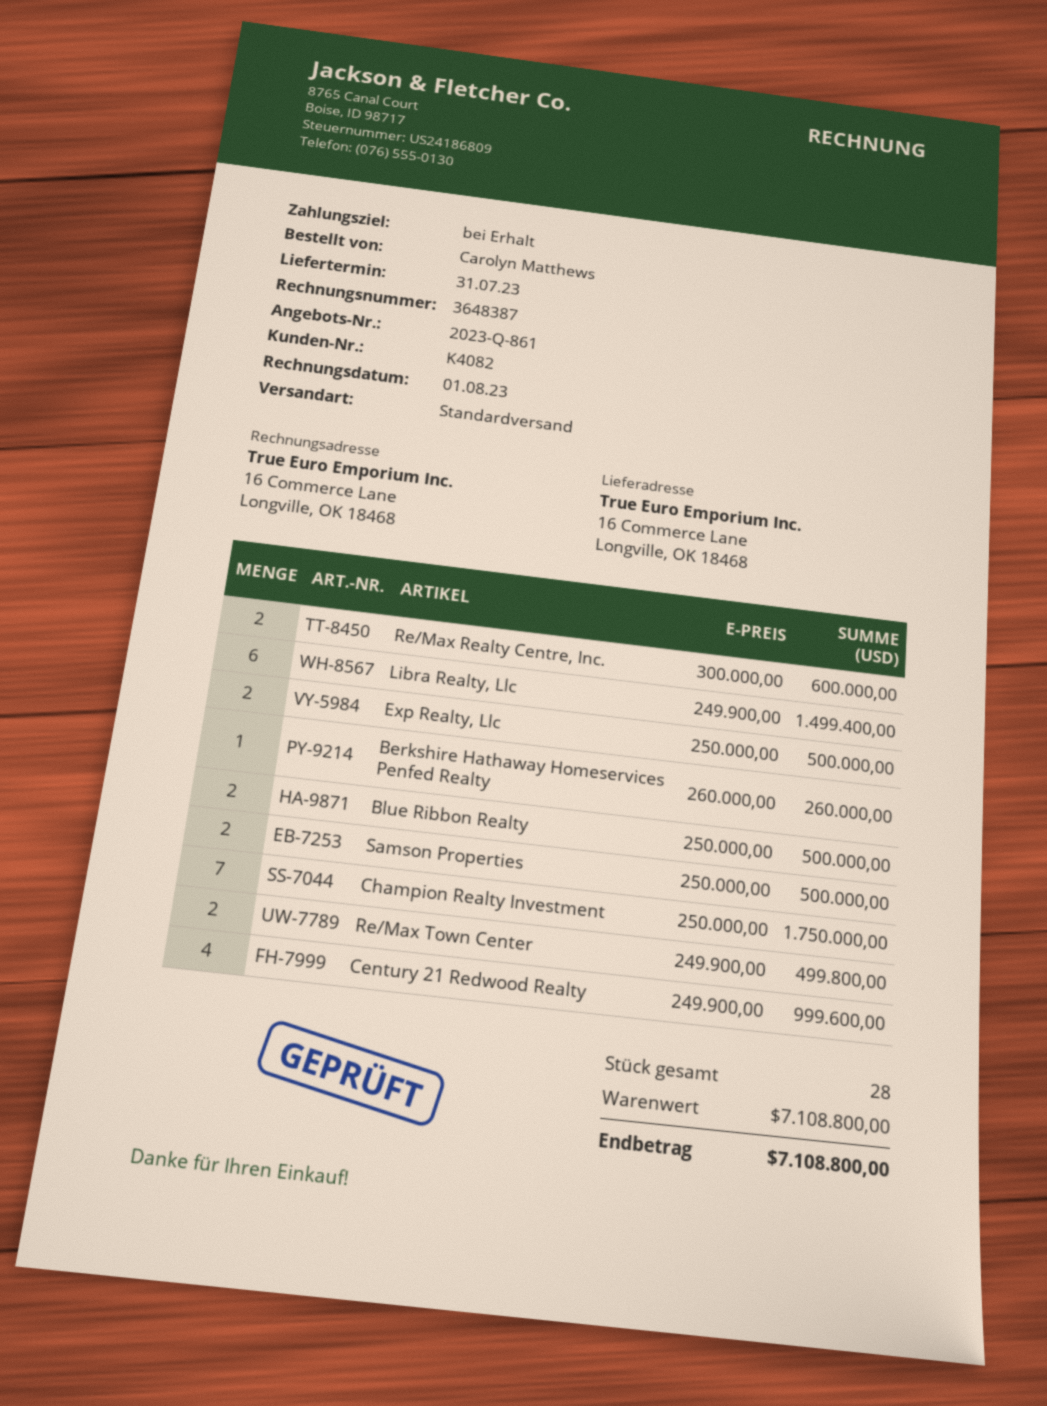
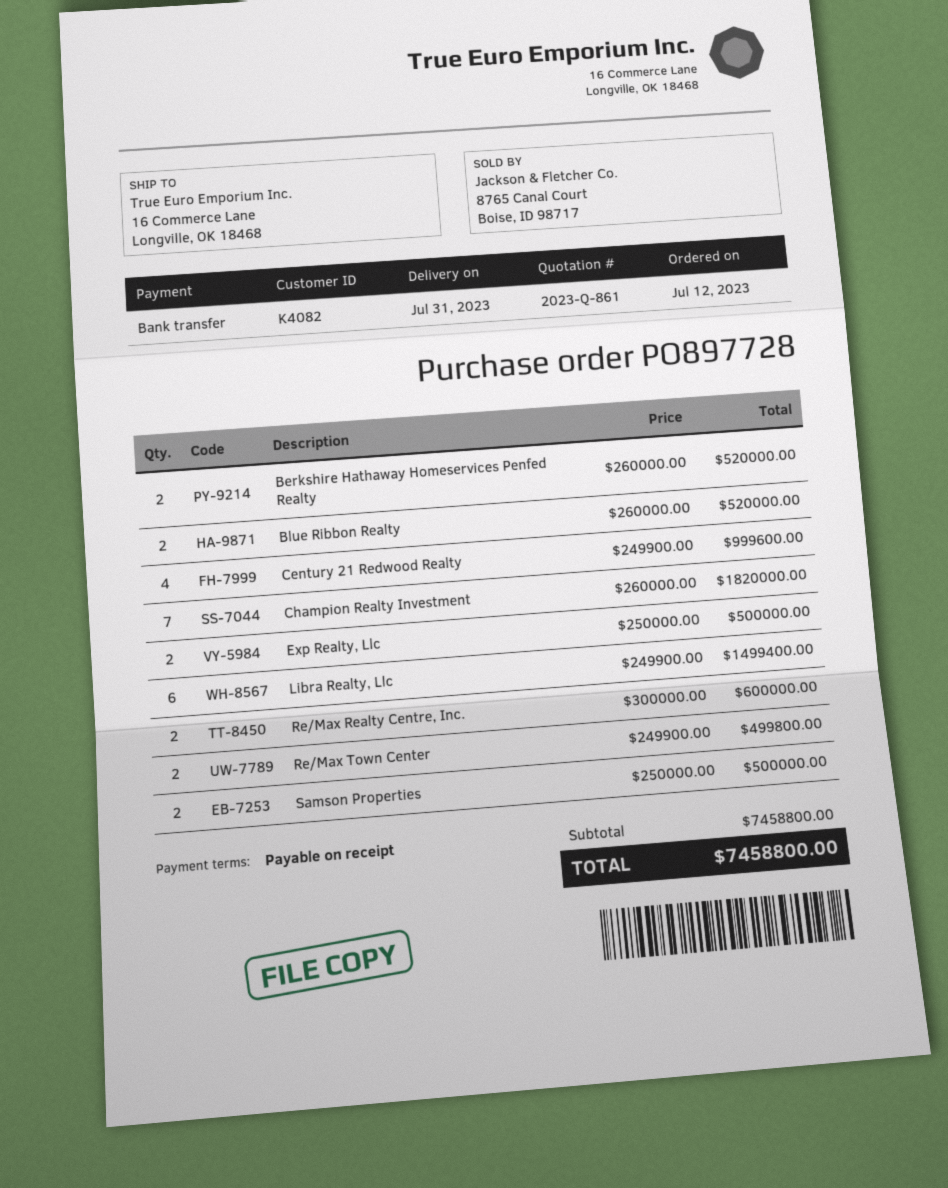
Berkshire Hathaway Homeservices Penfed Realty: 1 x 260000.00 = 260000.00 -> 2 x 260000.00 = 520000.00
Blue Ribbon Realty: 2 x 250000.00 = 500000.00 -> 2 x 260000.00 = 520000.00
Champion Realty Investment: 7 x 250000.00 = 1750000.00 -> 7 x 260000.00 = 1820000.00
subtotal: 7108800.00 -> 7458800.00
total: 7108800.00 -> 7458800.00

